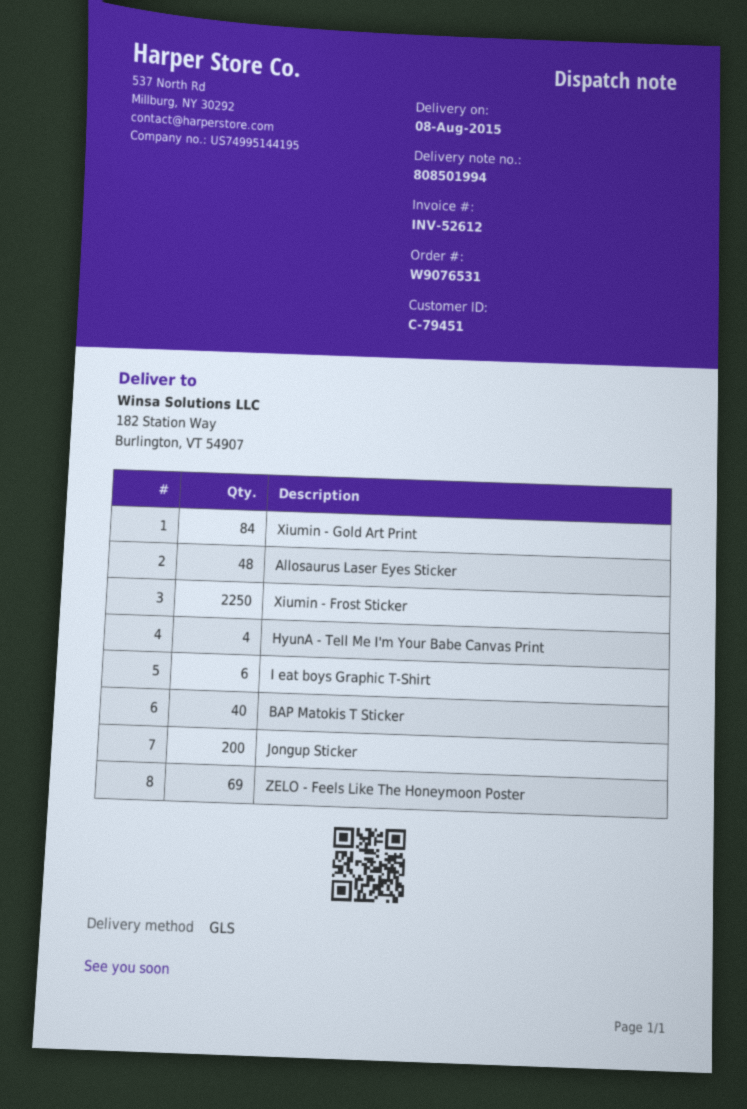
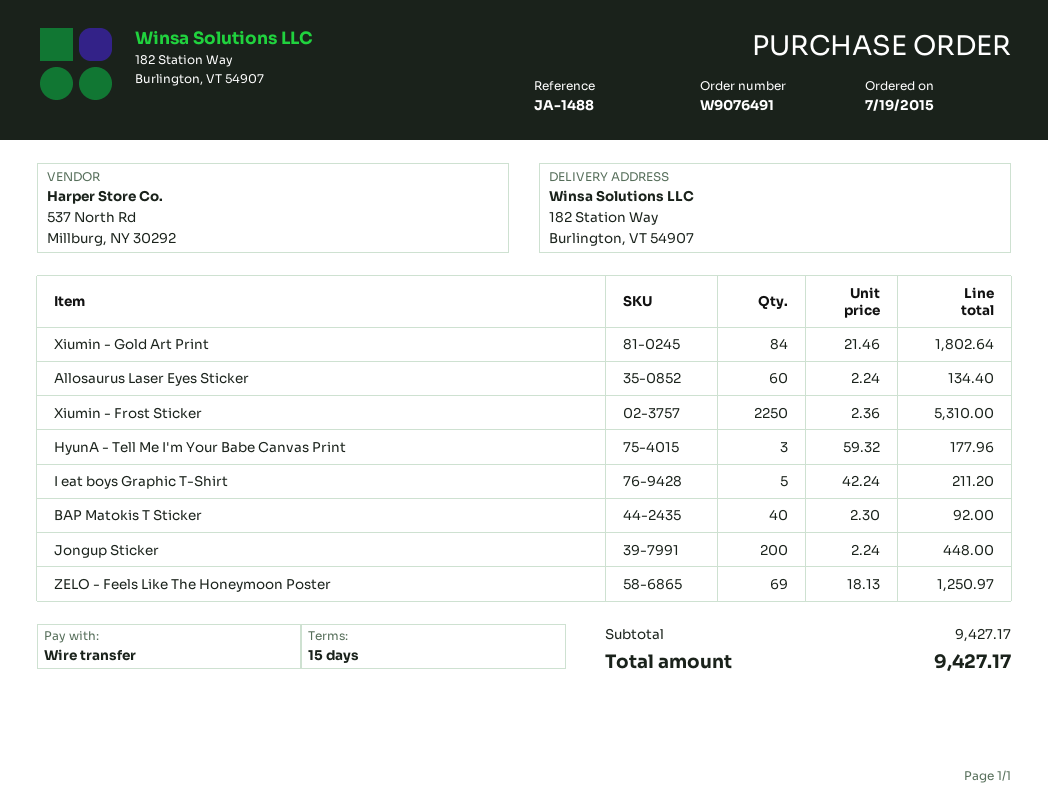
order number: W9076531 -> W9076491
Allosaurus Laser Eyes Sticker: 48 -> 60
HyunA - Tell Me I'm Your Babe Canvas Print: 4 -> 3
I eat boys Graphic T-Shirt: 6 -> 5

